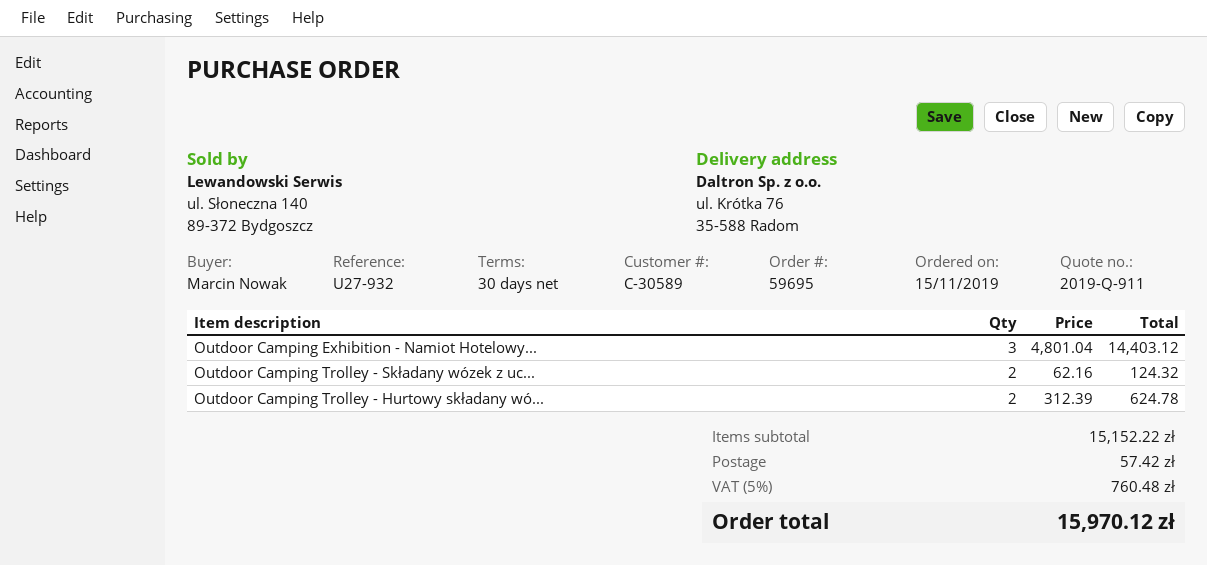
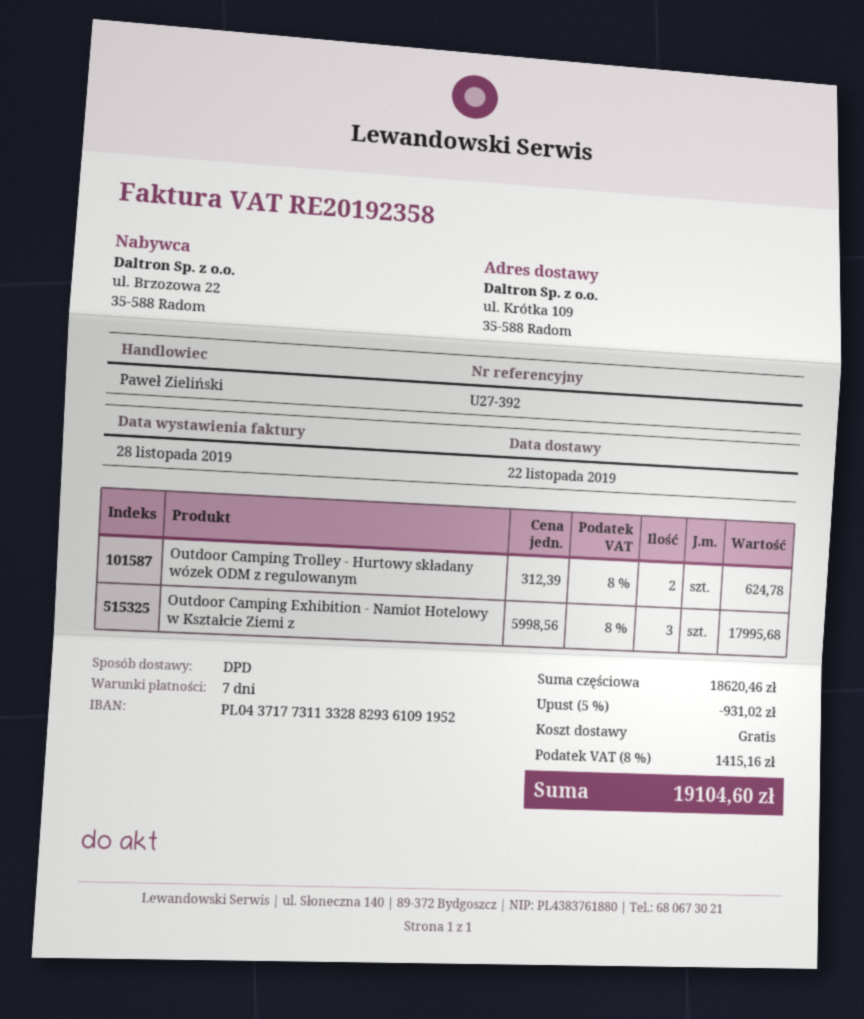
payment terms: 30 days -> 7 days
reference: U27-932 -> U27-392
ship to: ul. Krótka 76, 35-588 Radom -> ul. Krótka 109, 35-588 Radom
Outdoor Camping Exhibition - Namiot Hotelowy...: 3 x 4801.04 = 14403.12 -> 3 x 5998.56 = 17995.68
Outdoor Camping Trolley - Składany wózek z uc...: 2 x 62.16 = 124.32 -> none
subtotal: 15152.22 -> 18620.46
discount: none -> 5% = 931.02
shipping: 57.42 -> 0.00
tax: 5% = 760.48 -> 8% = 1415.16
total: 15970.12 -> 19104.60

